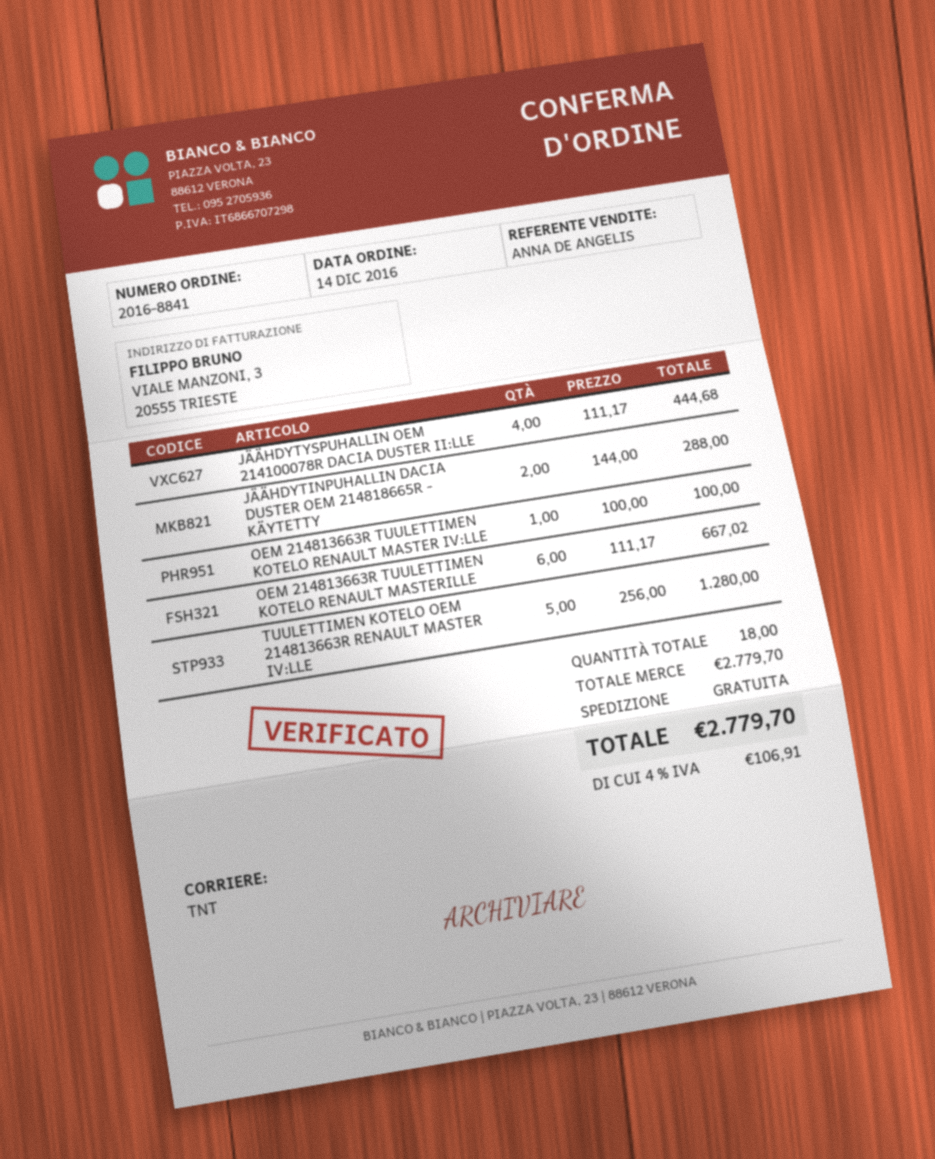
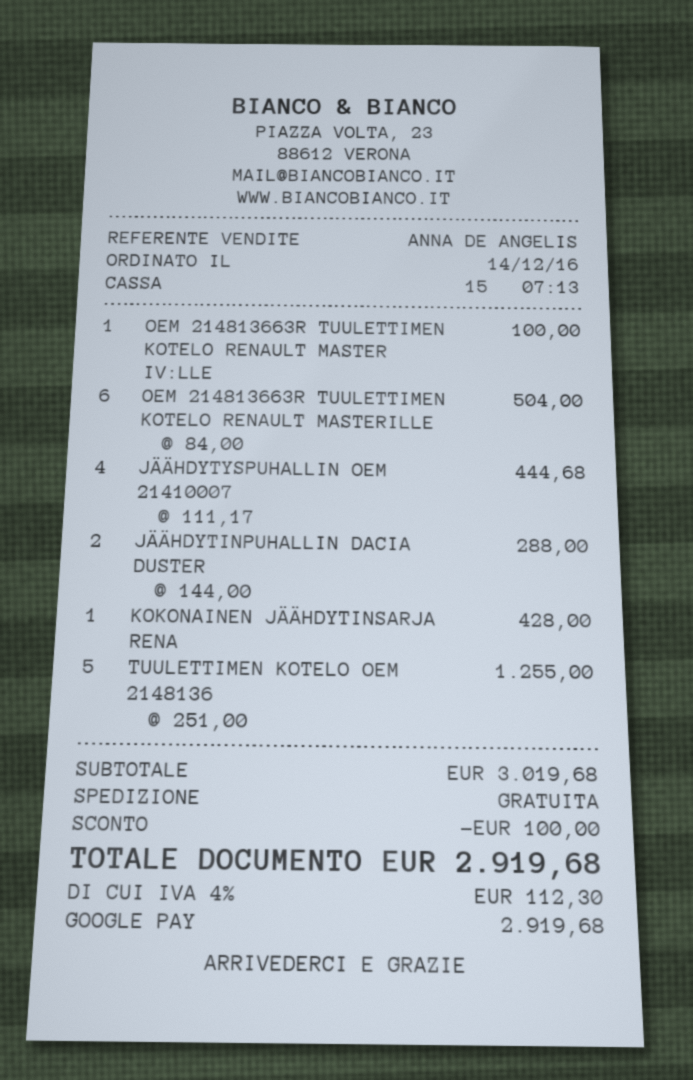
OEM 214813663R TUULETTIMEN KOTELO RENAULT MASTERILLE: 6 x 111.17 = 667.02 -> 6 x 84.00 = 504.00
TUULETTIMEN KOTELO OEM 214813663R RENAULT MASTER IV:LLE: 5 x 256.00 = 1280.00 -> 5 x 251.00 = 1255.00
KOKONAINEN JÄÄHDYTINSARJA RENA: none -> 1 x 428.00 = 428.00
subtotal: 2779.70 -> 3019.68
discount: none -> 100.00
tax: 4% = 106.91 -> 4% = 112.30
total: 2779.70 -> 2919.68

